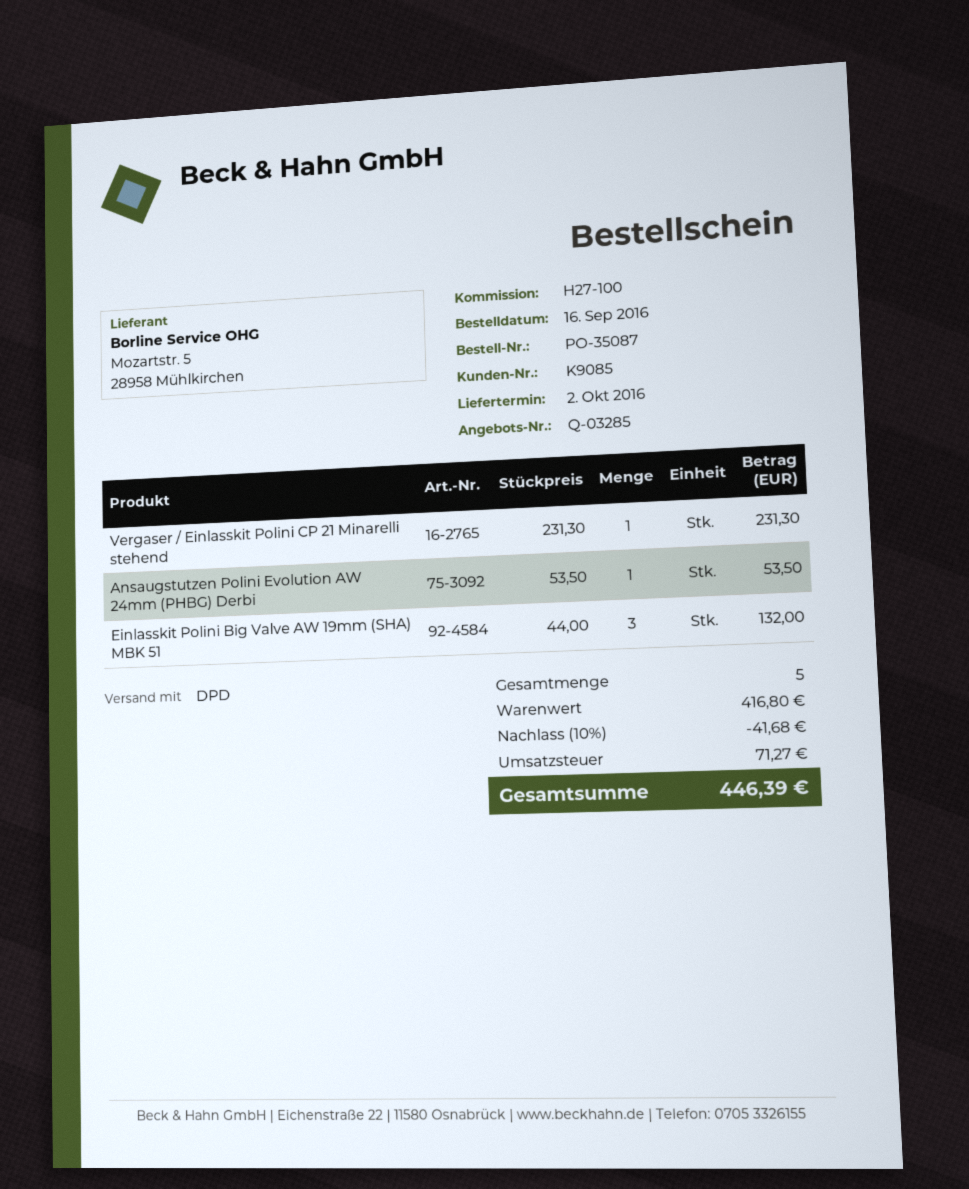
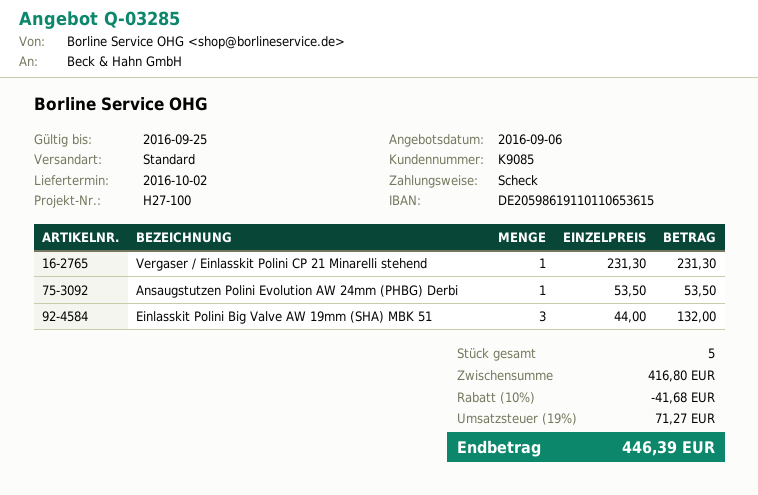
shipping method: DPD -> standard

